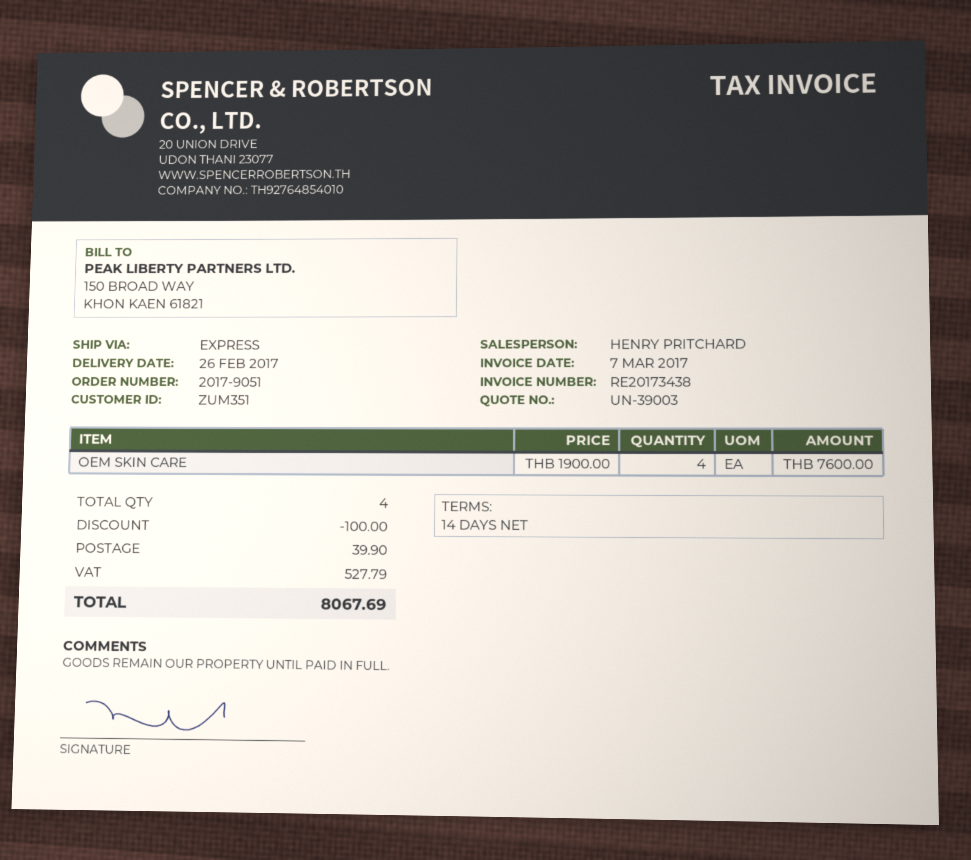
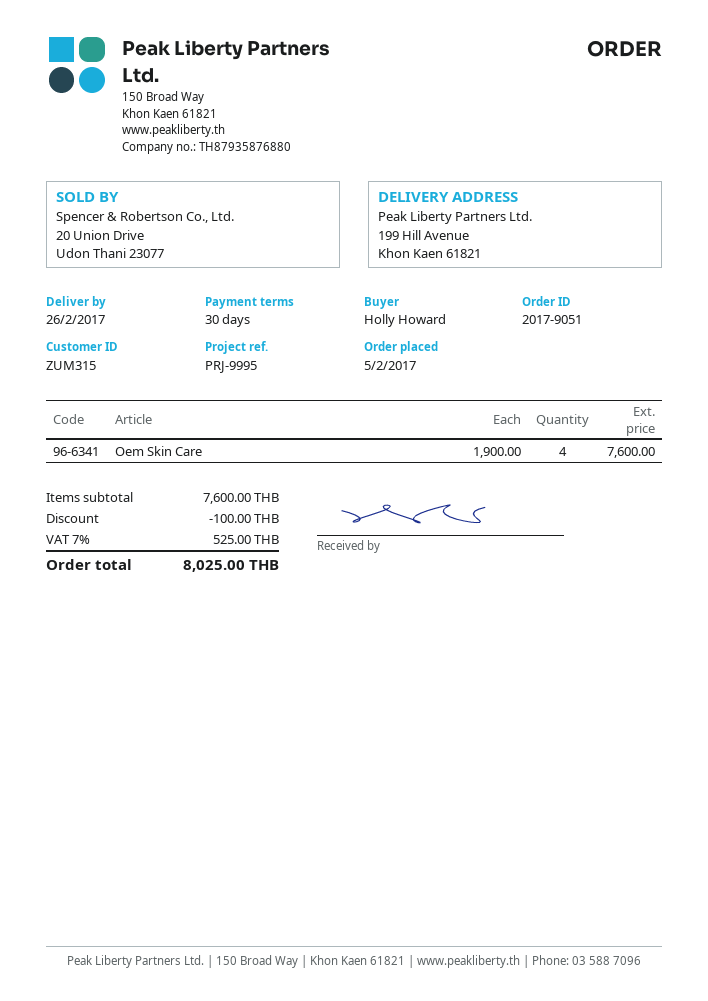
payment terms: 14 days -> 30 days
customer number: ZUM351 -> ZUM315
shipping: 39.90 -> none
tax: 527.79 -> 525.00
total: 8067.69 -> 8025.00

